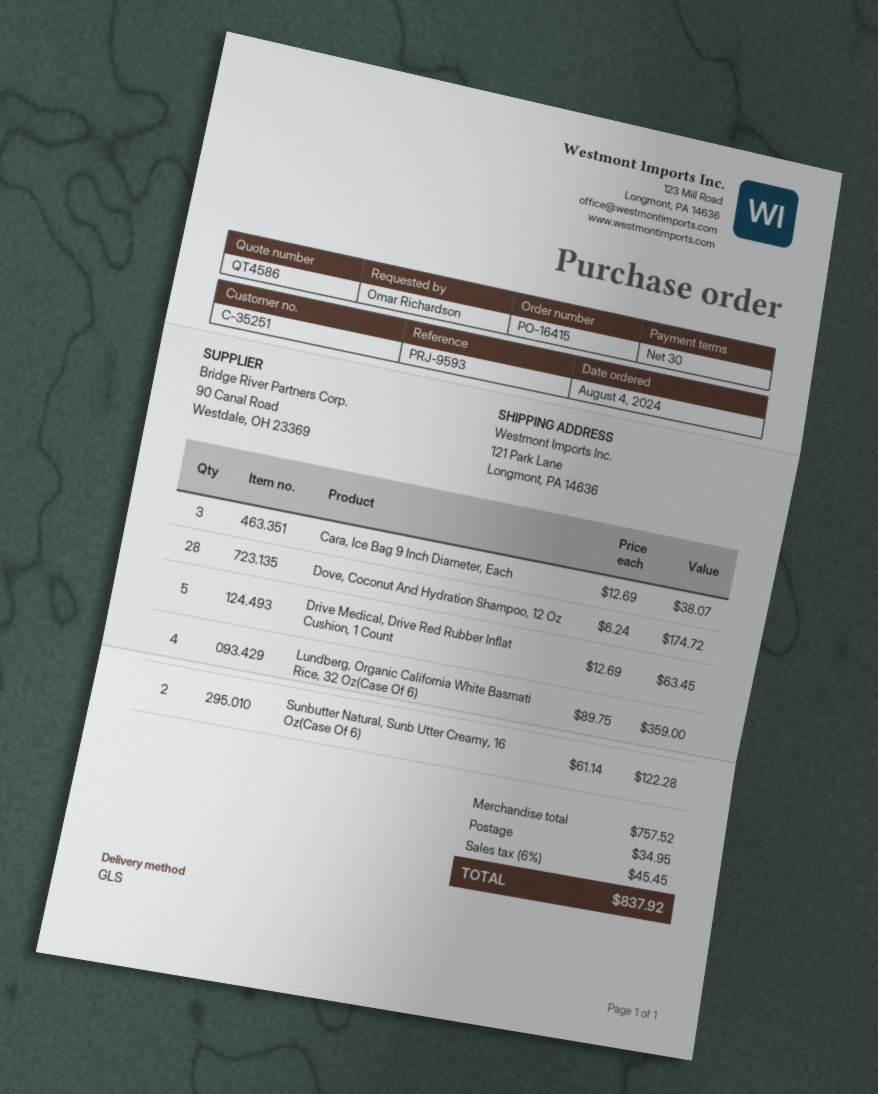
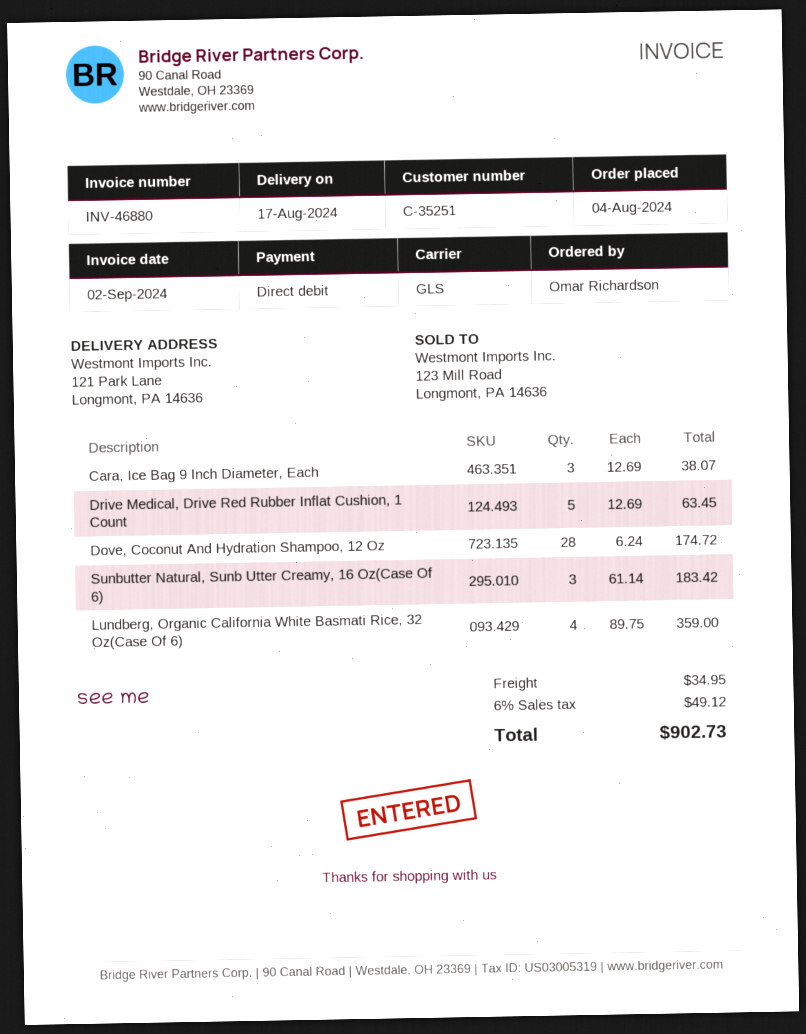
Sunbutter Natural, Sunb Utter Creamy, 16 Oz(Case Of 6): 2 x 61.14 = 122.28 -> 3 x 61.14 = 183.42
tax: 6% = 45.45 -> 6% = 49.12
total: 837.92 -> 902.73

